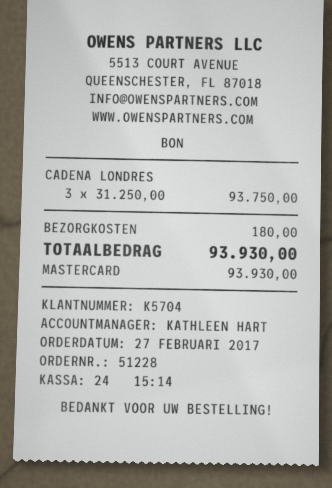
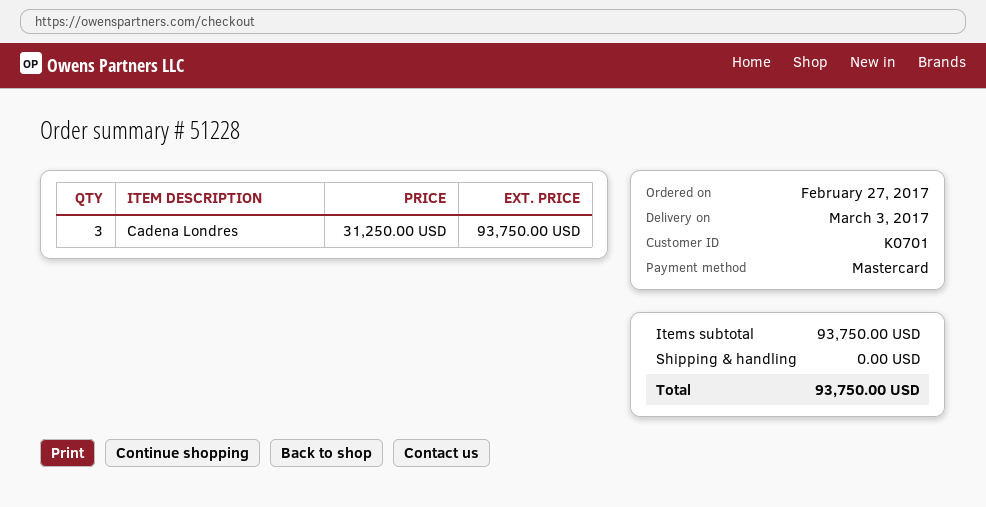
customer number: K5704 -> K0701
shipping: 180.00 -> 0.00
total: 93930.00 -> 93750.00

